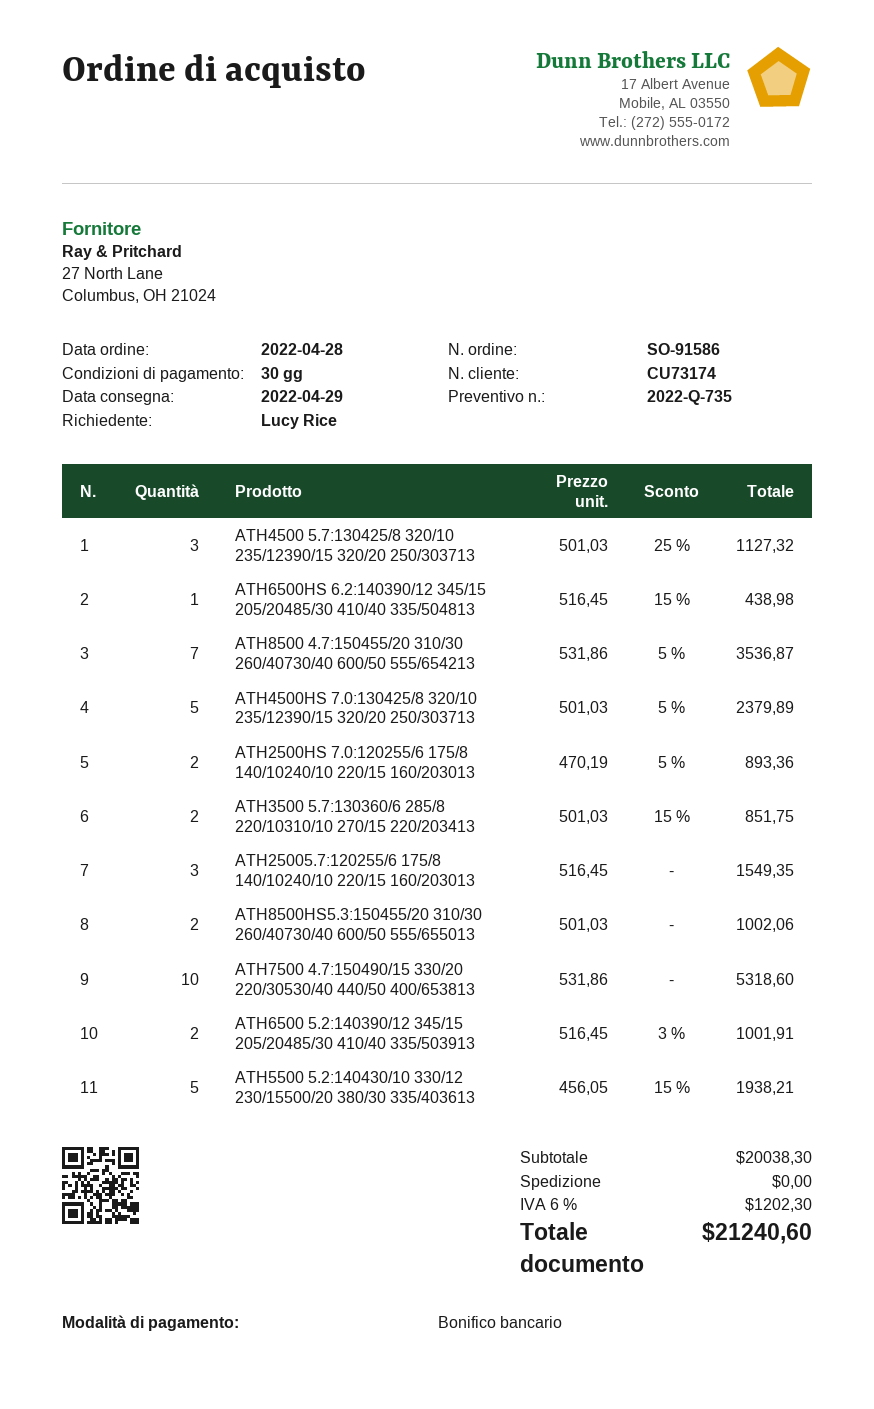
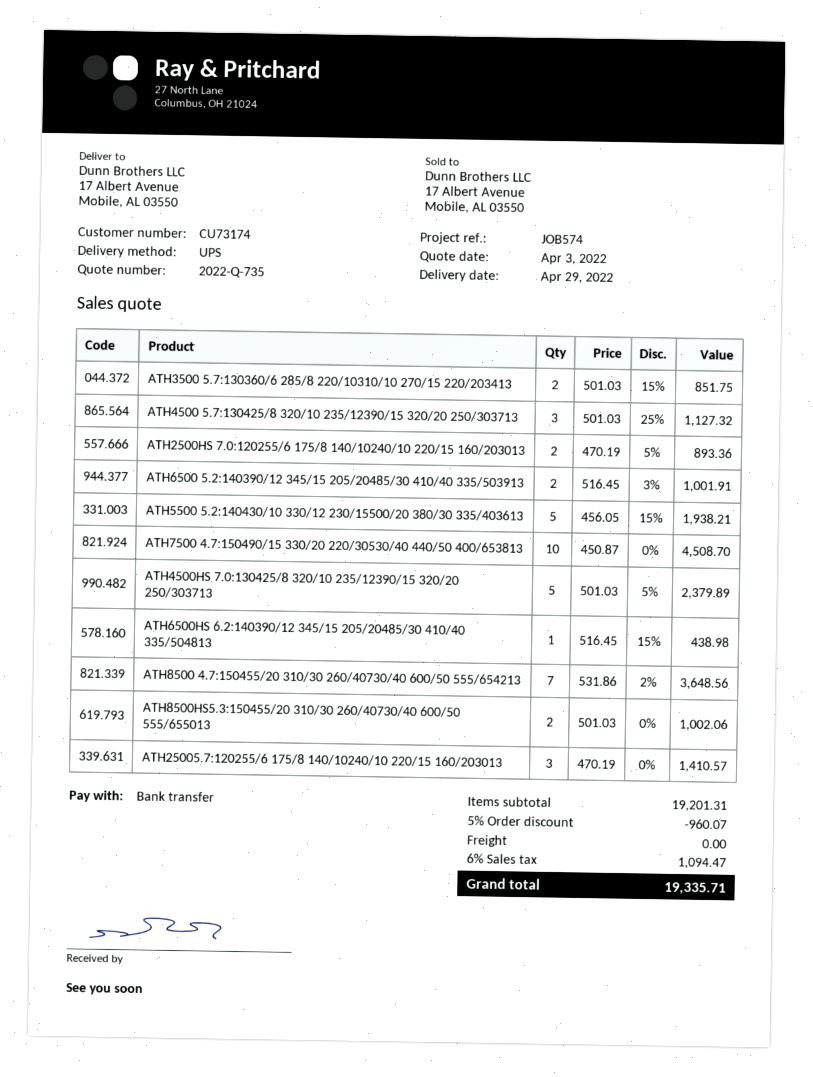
ATH8500 4.7:150455/20 310/30 260/40730/40 600/50 555/654213: 7 x 531.86 - 5% = 3536.87 -> 7 x 531.86 - 2% = 3648.56
ATH25005.7:120255/6 175/8 140/10240/10 220/15 160/203013: 3 x 516.45 = 1549.35 -> 3 x 470.19 = 1410.57
ATH7500 4.7:150490/15 330/20 220/30530/40 440/50 400/653813: 10 x 531.86 = 5318.60 -> 10 x 450.87 = 4508.70
subtotal: 20038.30 -> 19201.31
discount: none -> 5% = 960.07
tax: 6% = 1202.30 -> 6% = 1094.47
total: 21240.60 -> 19335.71

